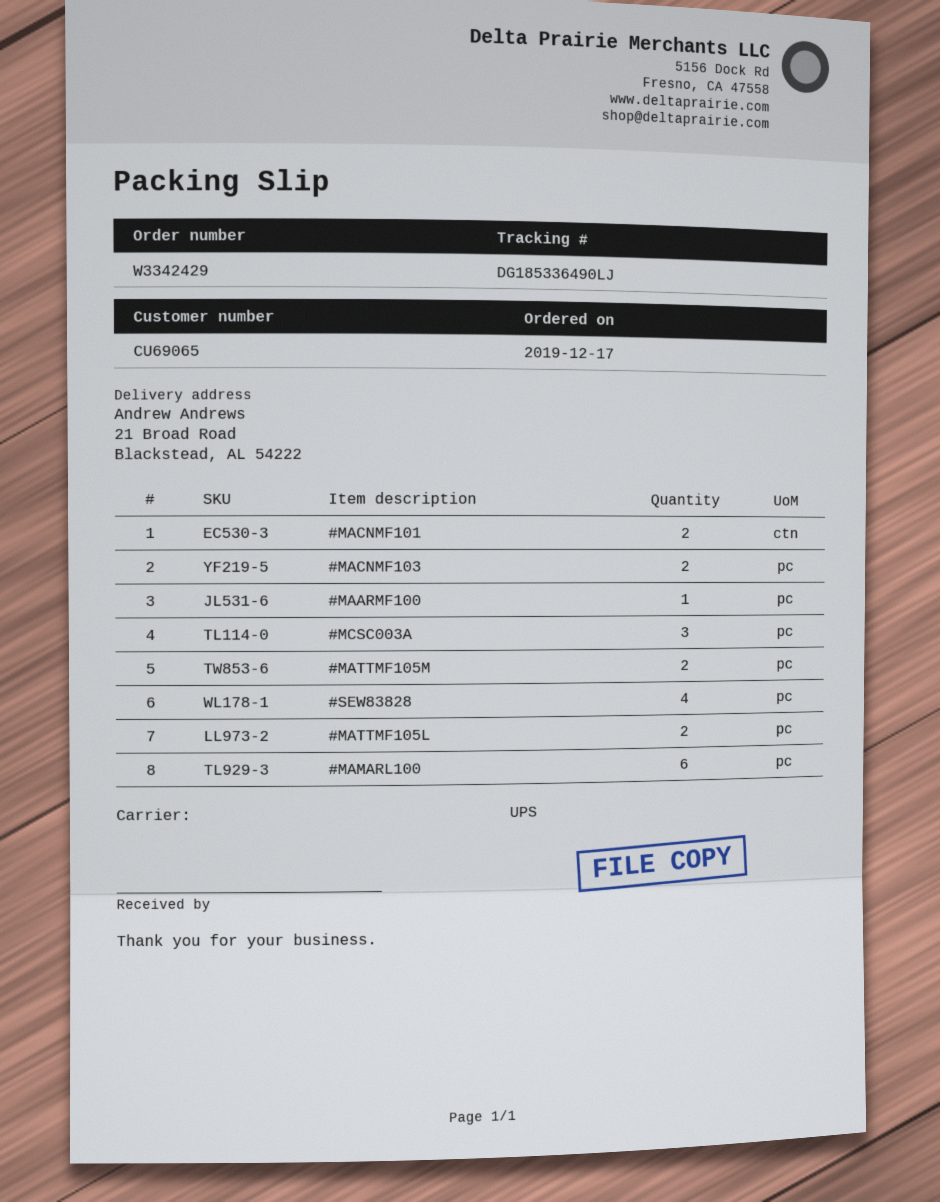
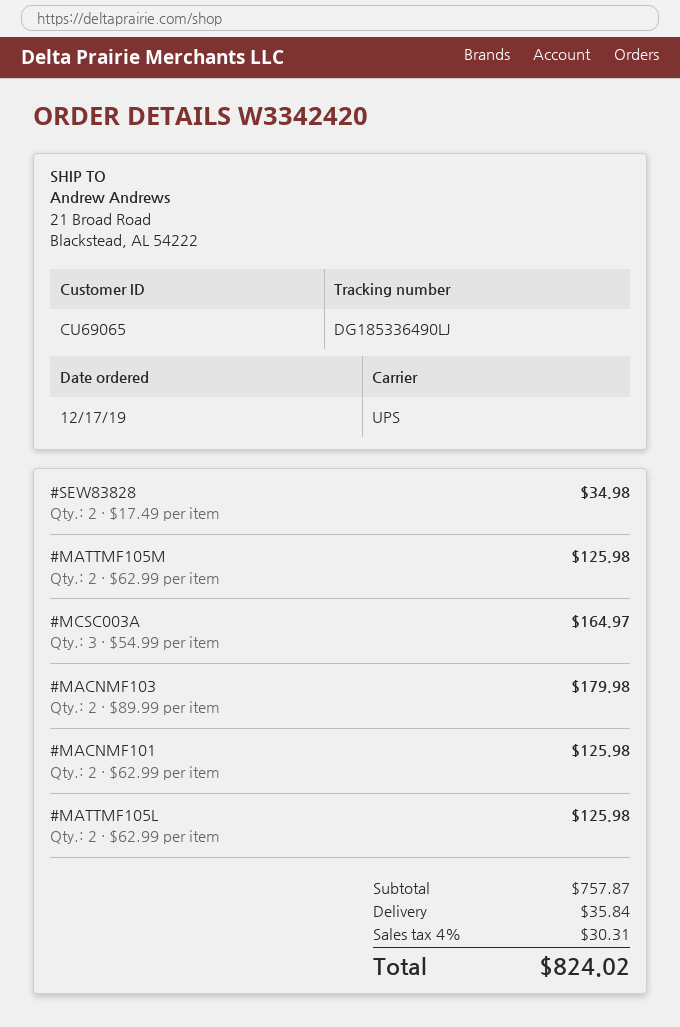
order number: W3342429 -> W3342420
#MAARMF100: 1 -> none
#SEW83828: 4 -> 2
#MAMARL100: 6 -> none

